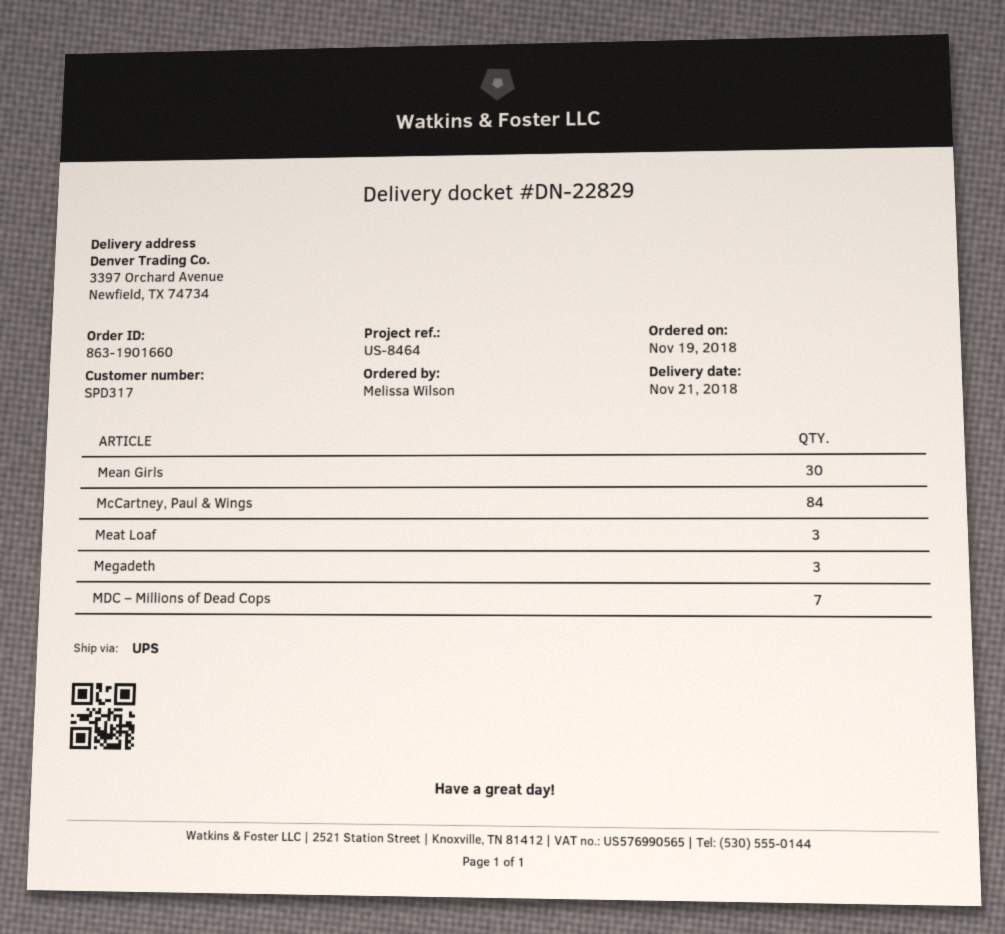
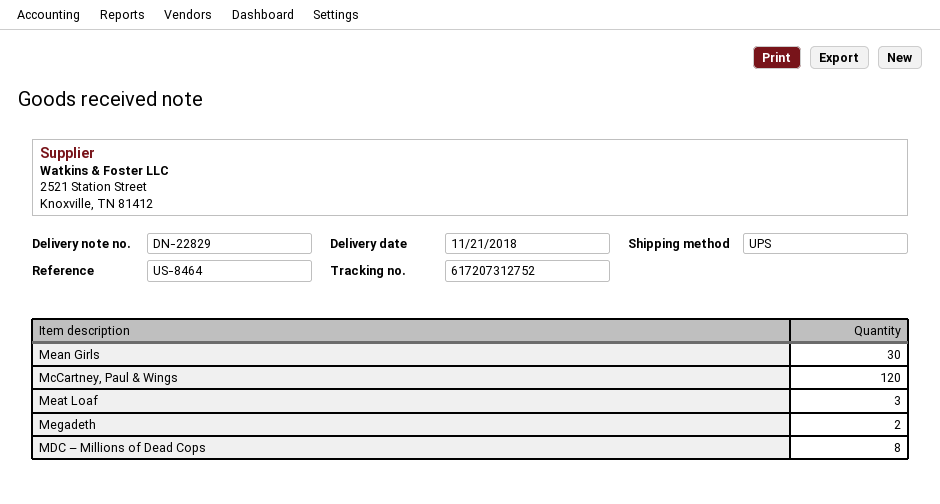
McCartney, Paul & Wings: 84 -> 120
Megadeth: 3 -> 2
MDC – Millions of Dead Cops: 7 -> 8

